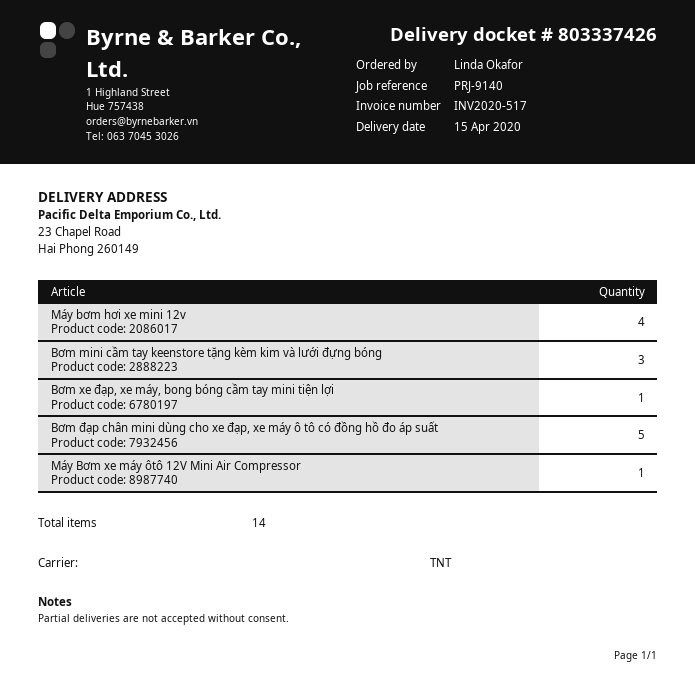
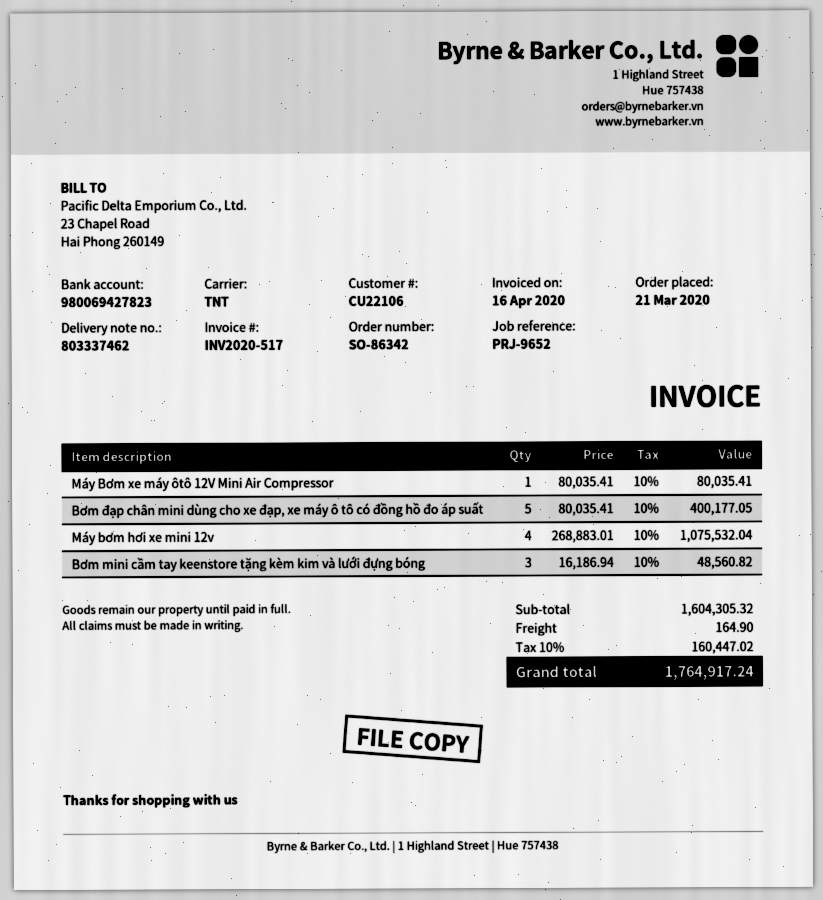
delivery note number: 803337426 -> 803337462
reference: PRJ-9140 -> PRJ-9652
Bơm xe đạp, xe máy, bong bóng cầm tay mini tiện lợi: 1 -> none

